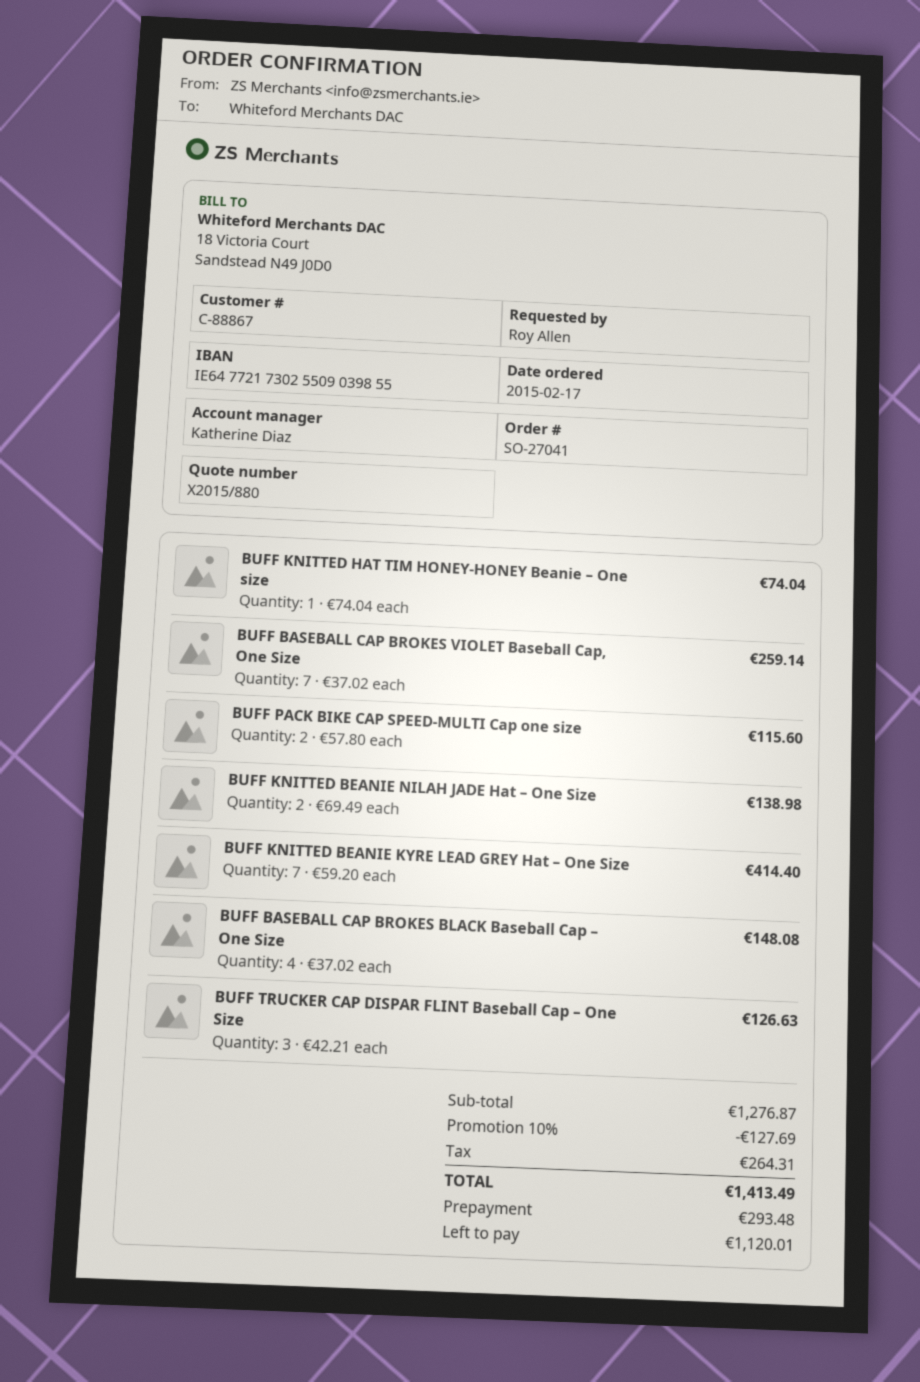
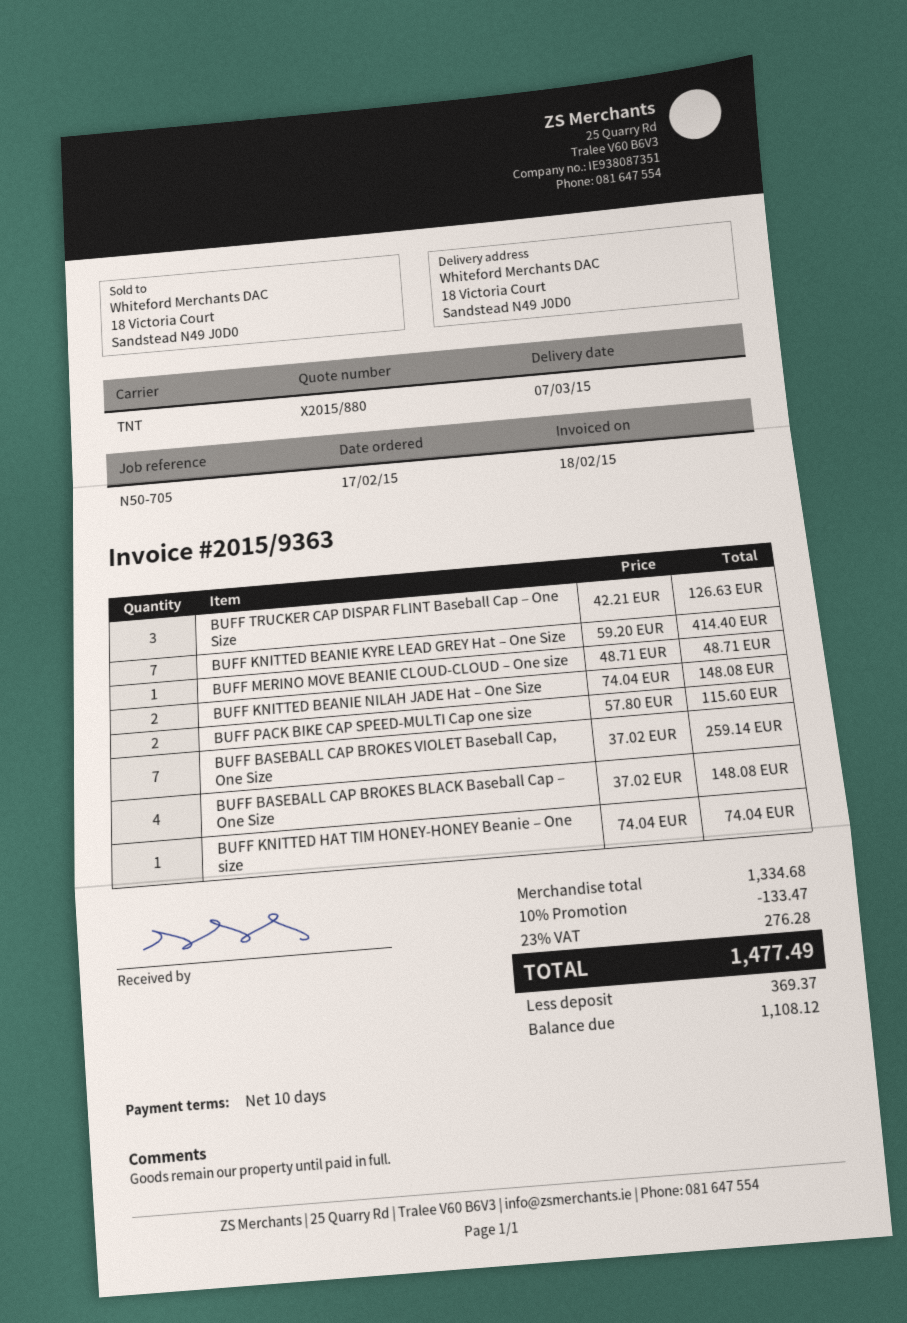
BUFF KNITTED BEANIE NILAH JADE Hat – One Size: 2 x 69.49 = 138.98 -> 2 x 74.04 = 148.08
BUFF MERINO MOVE BEANIE CLOUD-CLOUD – One size: none -> 1 x 48.71 = 48.71
subtotal: 1276.87 -> 1334.68
discount: 10% = 127.69 -> 10% = 133.47
tax: 264.31 -> 276.28
total: 1413.49 -> 1477.49
deposit: 293.48 -> 369.37
balance: 1120.01 -> 1108.12

